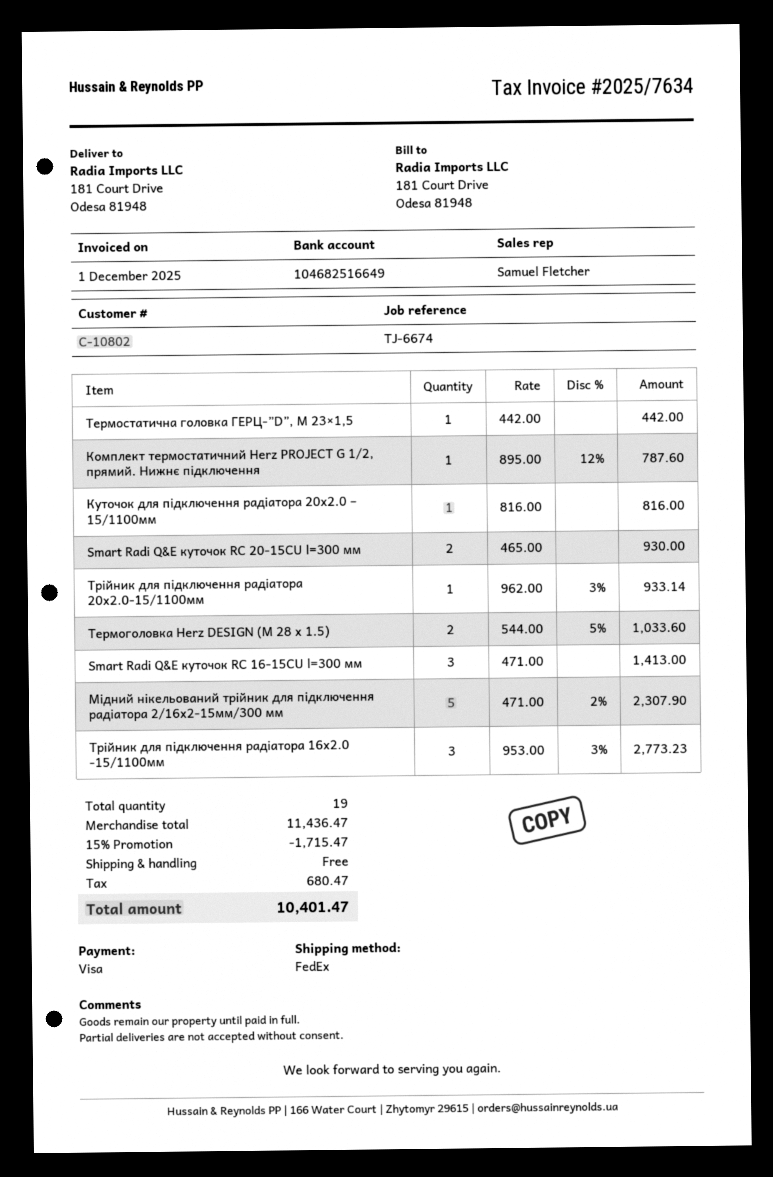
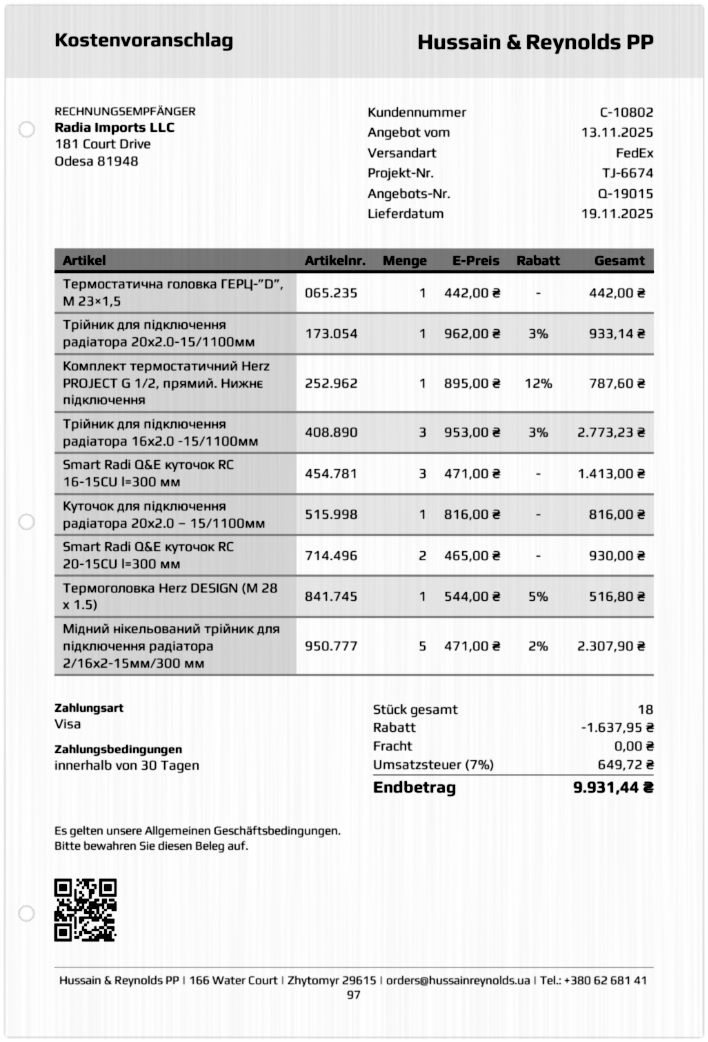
Термоголовка Herz DESIGN (М 28 x 1.5): 2 x 544.00 - 5% = 1033.60 -> 1 x 544.00 - 5% = 516.80
total quantity: 19 -> 18
discount: 1715.47 -> 1637.95
tax: 680.47 -> 649.72
total: 10401.47 -> 9931.44

